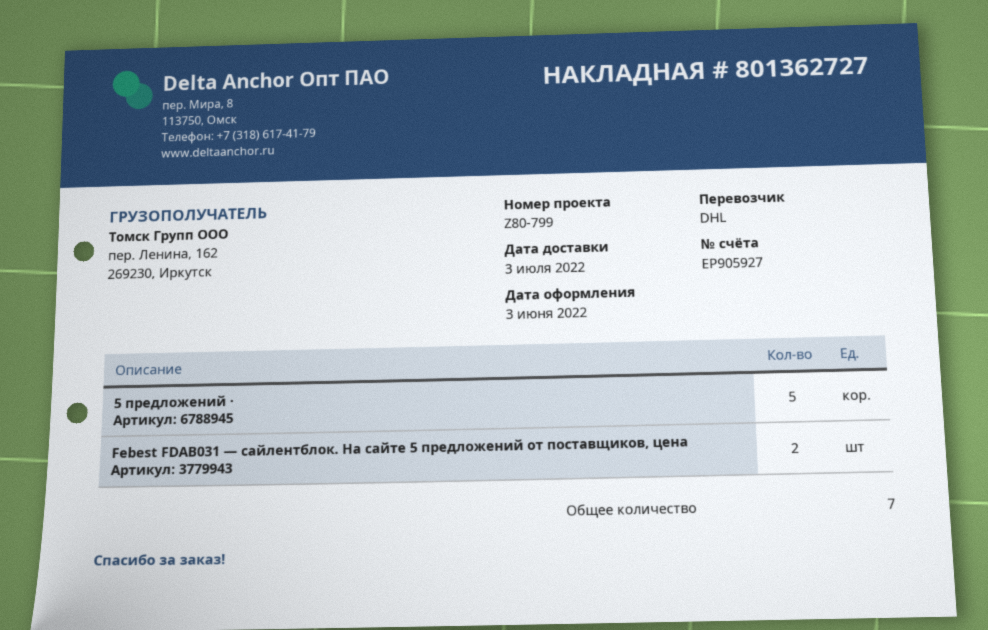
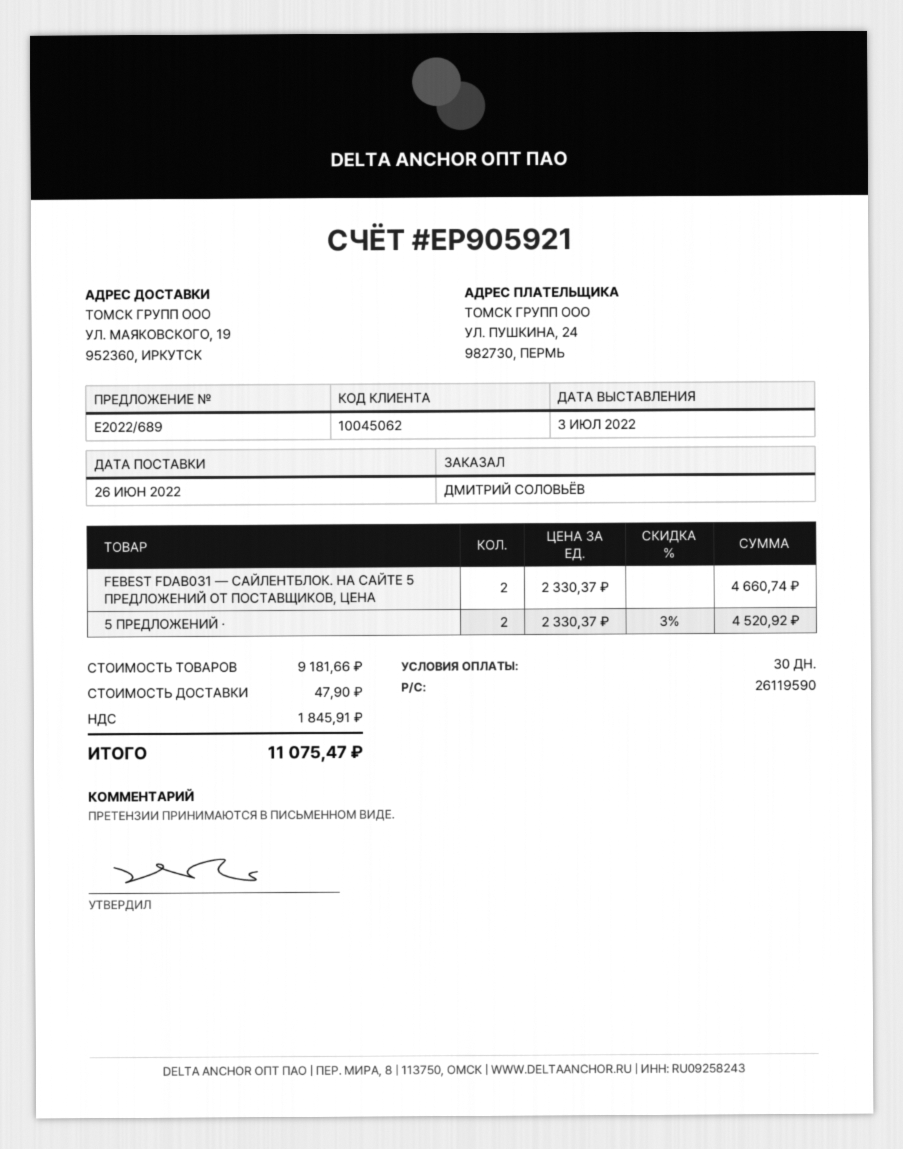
delivery date: 2022-07-03 -> 2022-06-26
invoice number: EP905927 -> EP905921
ship to: пер. Ленина, 162, 269230, Иркутск -> УЛ. МАЯКОВСКОГО, 19, 952360, ИРКУТСК
5 предложений ·: 5 -> 2

